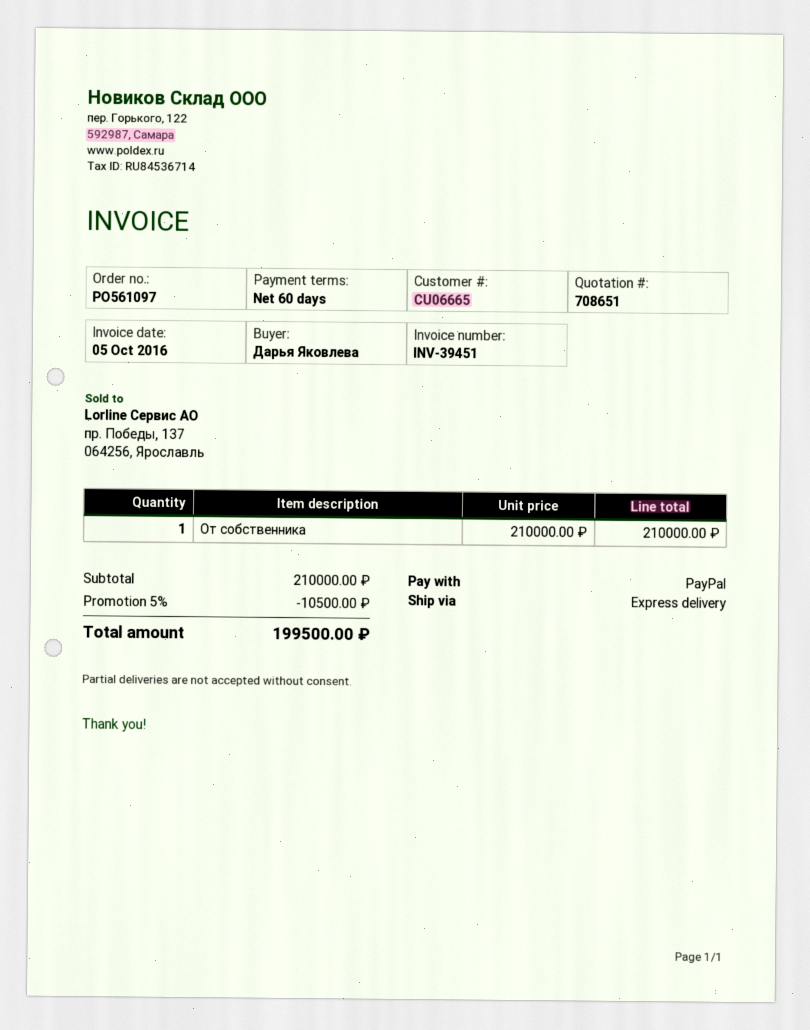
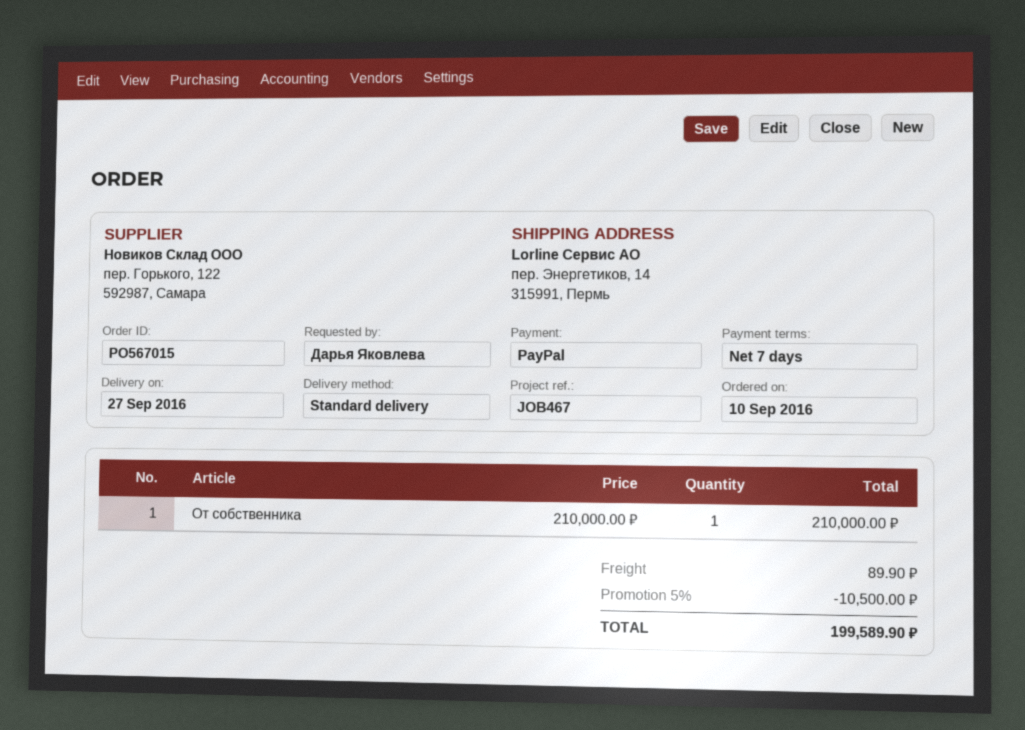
order number: PO561097 -> PO567015
payment terms: 60 days -> 7 days
shipping method: express -> standard
shipping: none -> 89.90
total: 199500.00 -> 199589.90

